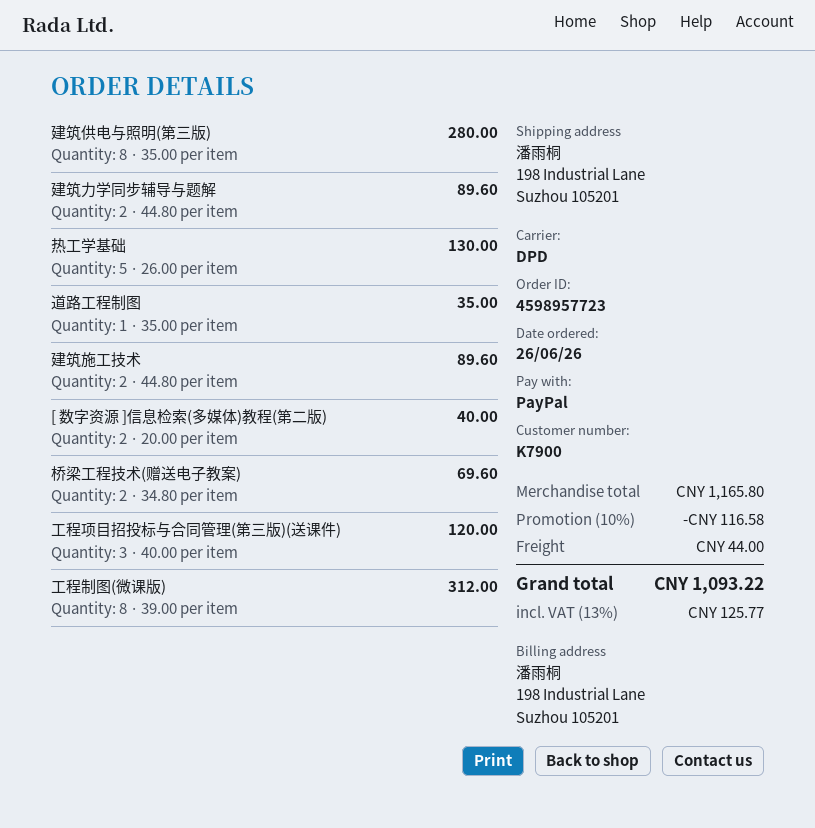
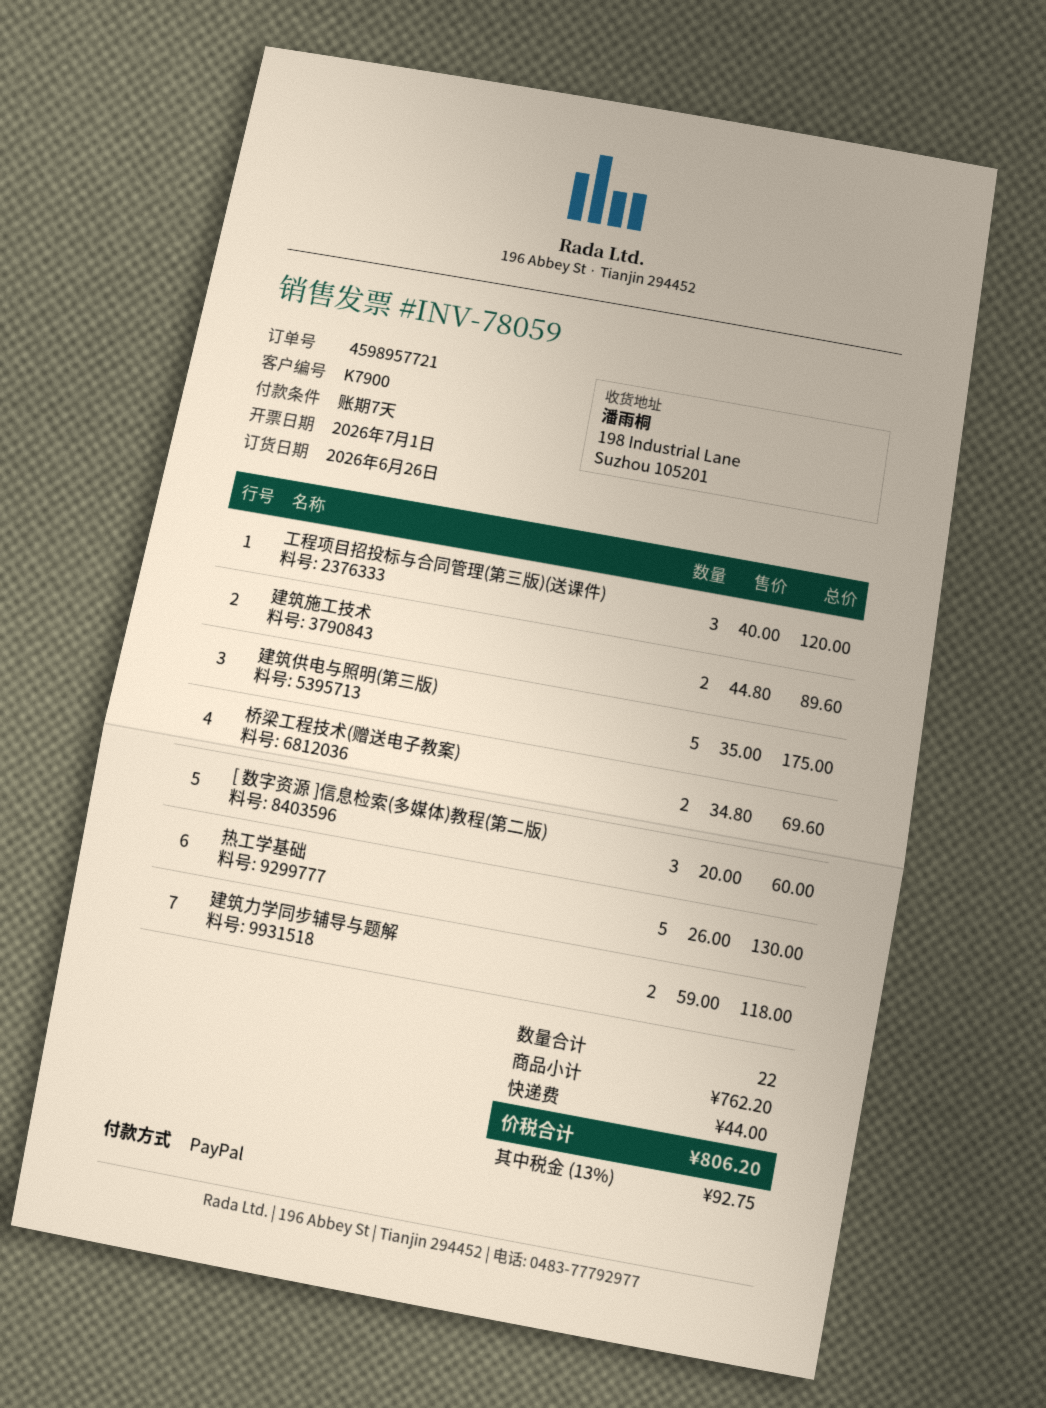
order number: 4598957723 -> 4598957721
建筑供电与照明(第三版): 8 x 35.00 = 280.00 -> 5 x 35.00 = 175.00
建筑力学同步辅导与题解: 2 x 44.80 = 89.60 -> 2 x 59.00 = 118.00
道路工程制图: 1 x 35.00 = 35.00 -> none
[ 数字资源 ]信息检索(多媒体)教程(第二版): 2 x 20.00 = 40.00 -> 3 x 20.00 = 60.00
工程制图(微课版): 8 x 39.00 = 312.00 -> none
subtotal: 1165.80 -> 762.20
discount: 10% = 116.58 -> none
tax: 13% = 125.77 -> 13% = 92.75
total: 1093.22 -> 806.20

